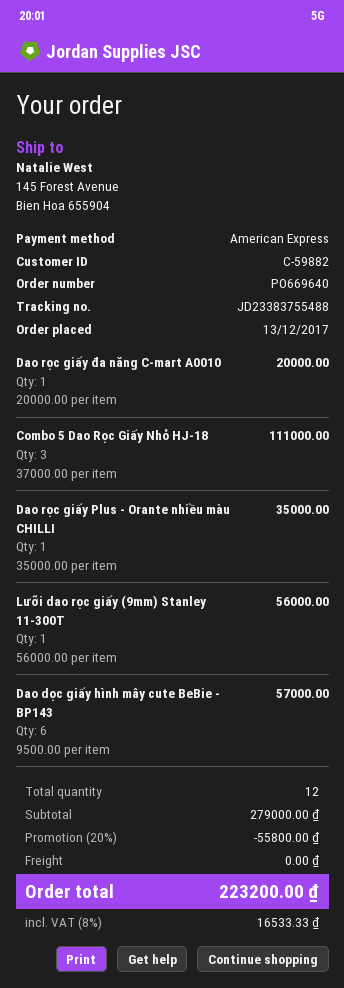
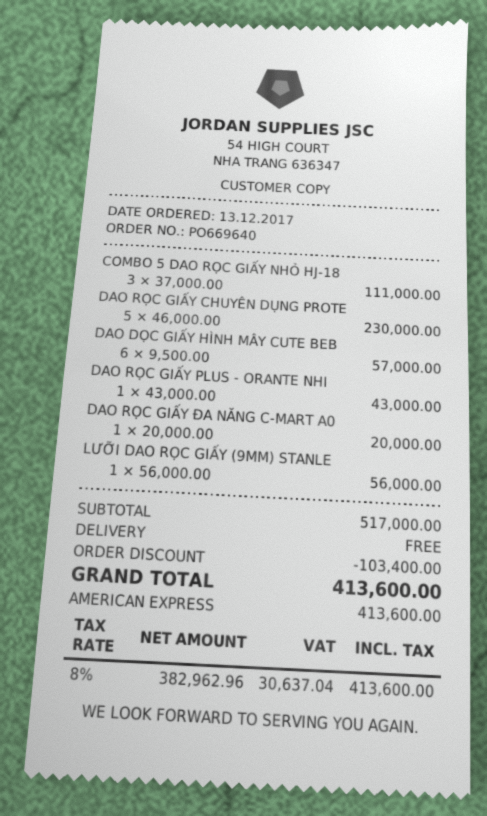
Dao rọc giấy Plus - Orante nhiều màu CHILLI: 1 x 35000.00 = 35000.00 -> 1 x 43000.00 = 43000.00
DAO RỌC GIẤY CHUYÊN DỤNG PROTE: none -> 5 x 46000.00 = 230000.00
subtotal: 279000.00 -> 517000.00
discount: 55800.00 -> 103400.00
tax: 8% = 16533.33 -> 8% = 30637.04
total: 223200.00 -> 413600.00

